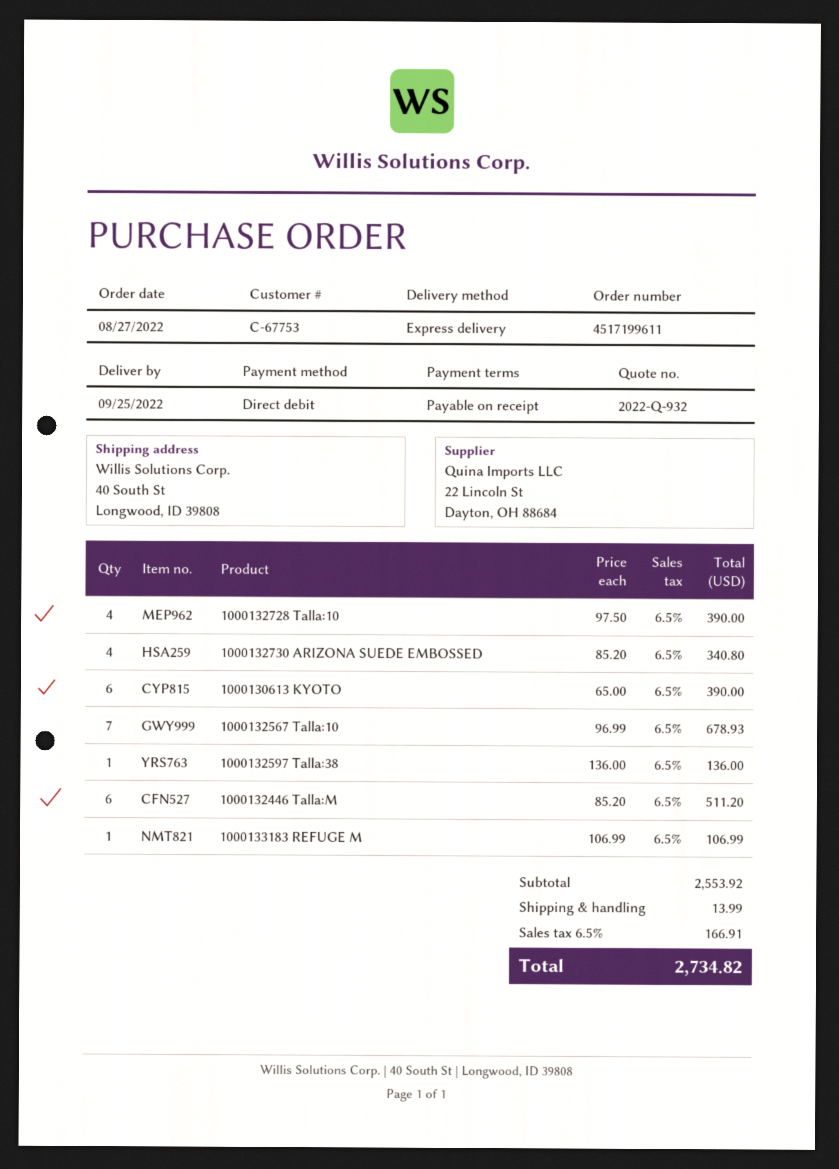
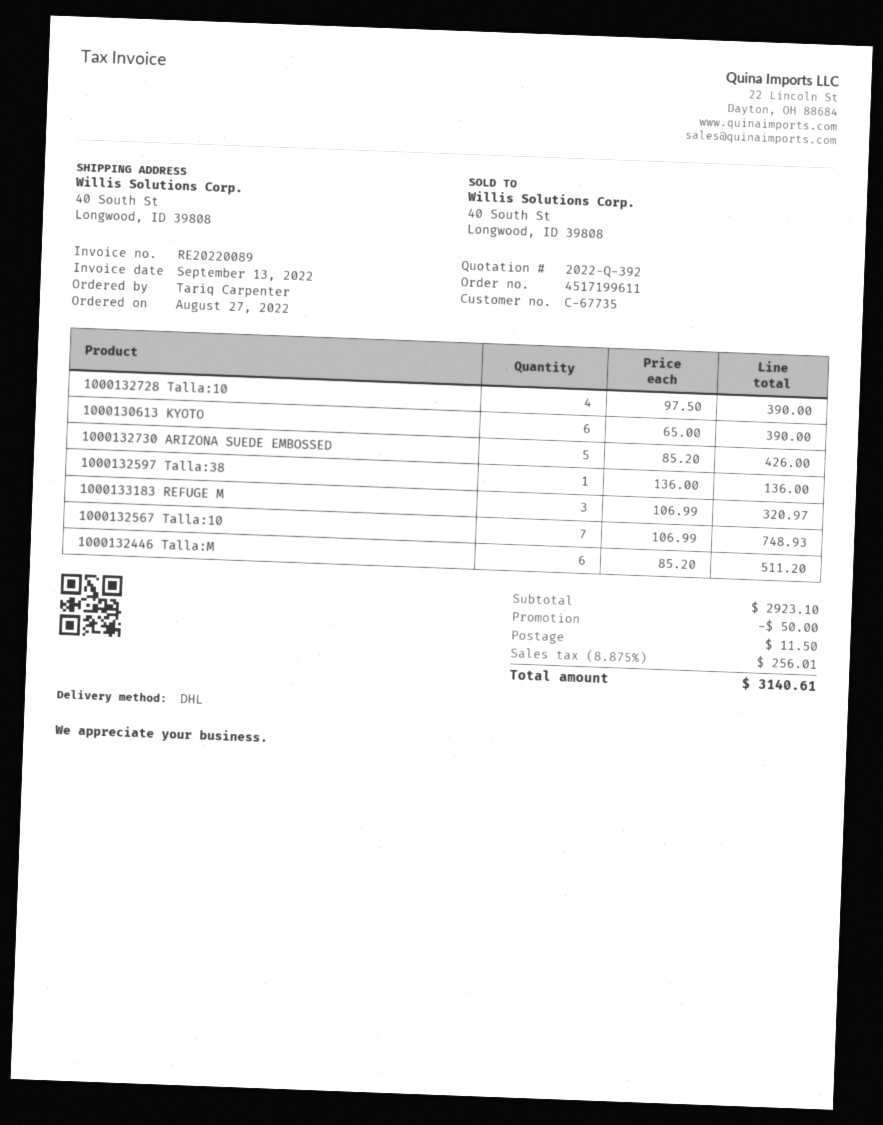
quote number: 2022-Q-932 -> 2022-Q-392
customer number: C-67753 -> C-67735
shipping method: express -> DHL
1000132730 ARIZONA SUEDE EMBOSSED: 4 x 85.20 = 340.80 -> 5 x 85.20 = 426.00
1000132567 Talla:10: 7 x 96.99 = 678.93 -> 7 x 106.99 = 748.93
1000133183 REFUGE M: 1 x 106.99 = 106.99 -> 3 x 106.99 = 320.97
subtotal: 2553.92 -> 2923.10
discount: none -> 50.00
shipping: 13.99 -> 11.50
tax: 6.5% = 166.91 -> 8.875% = 256.01
total: 2734.82 -> 3140.61

